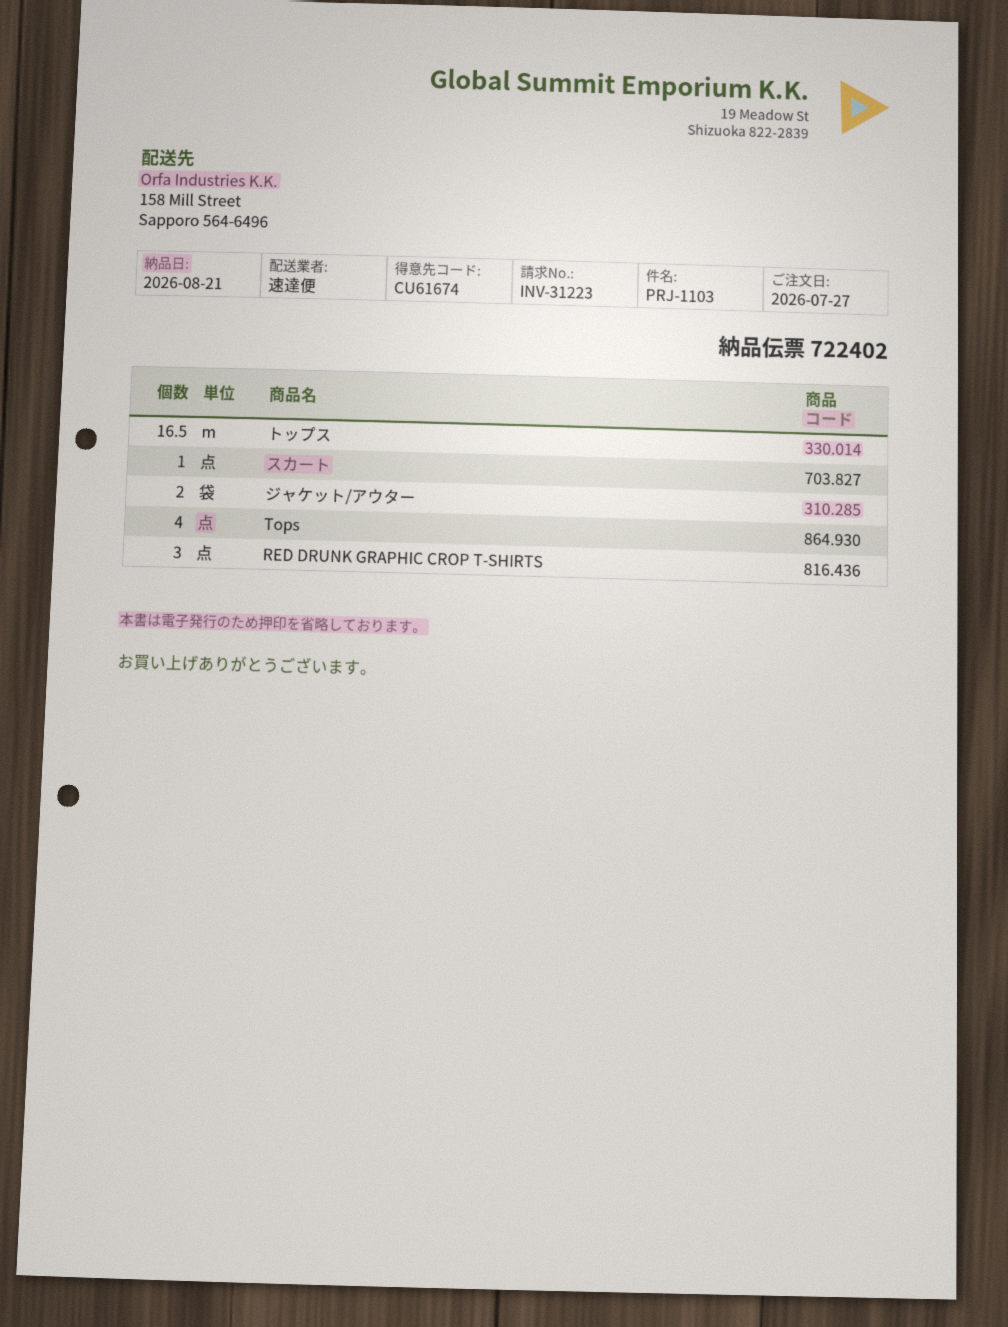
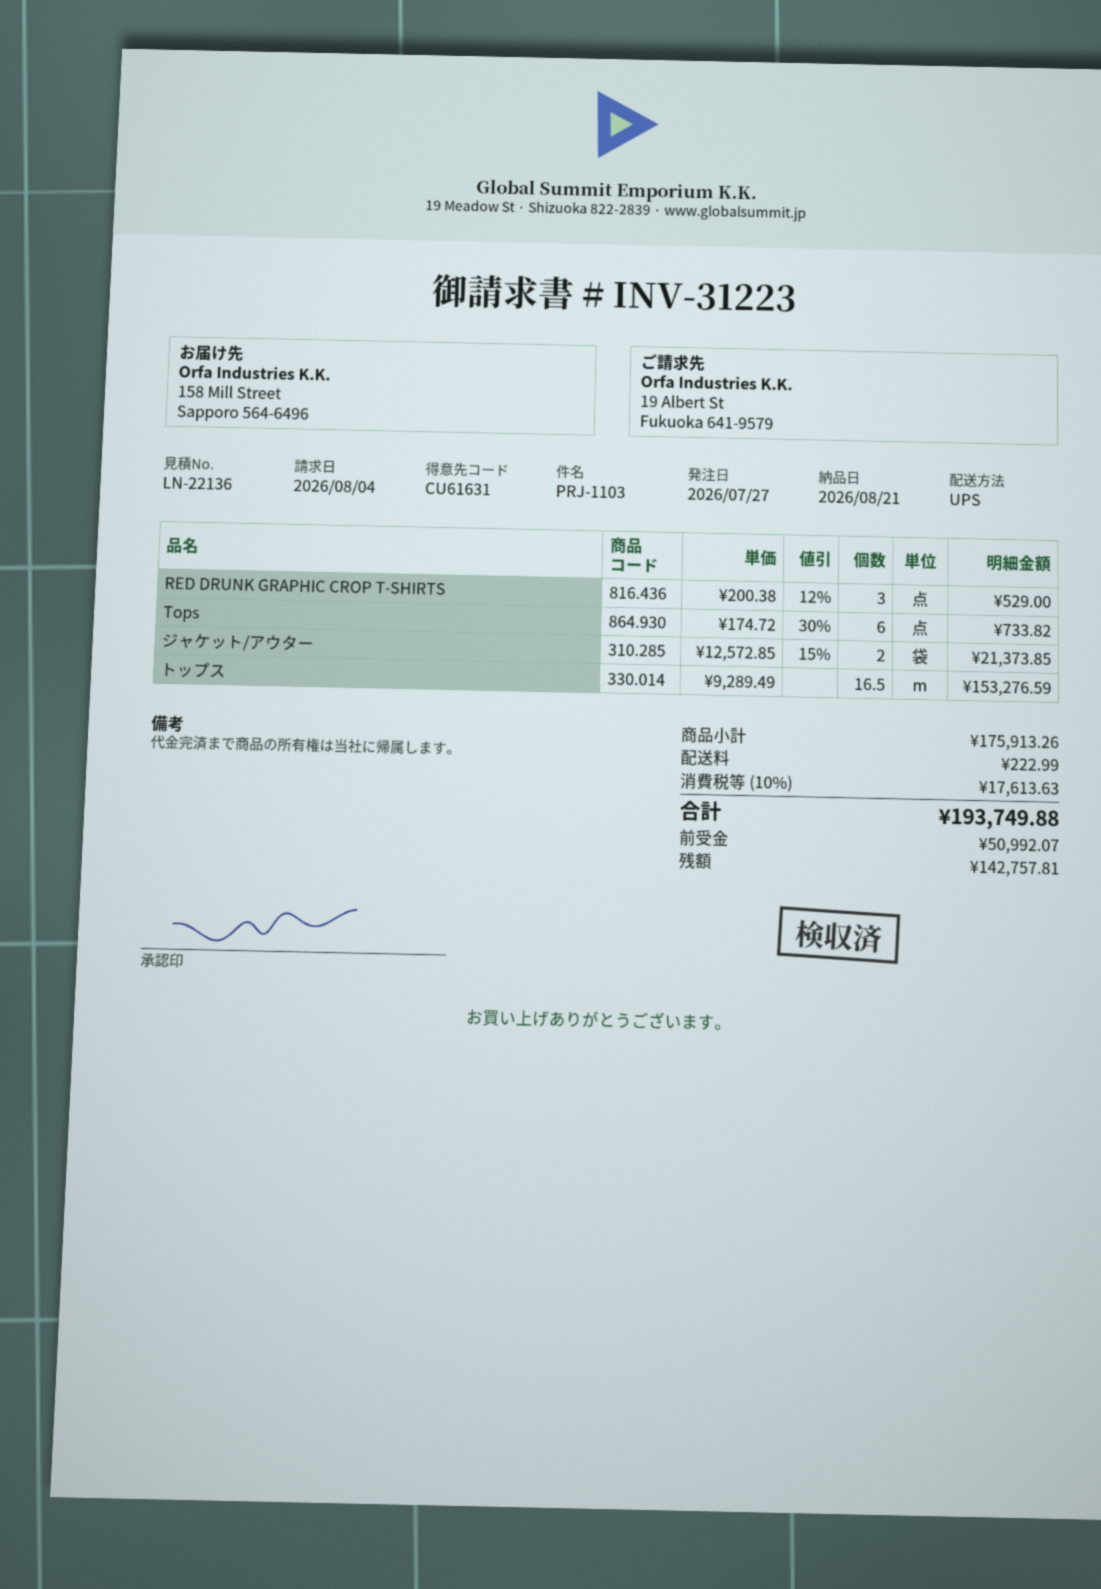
customer number: CU61674 -> CU61631
shipping method: express -> UPS
スカート: 1 -> none
Tops: 4 -> 6

